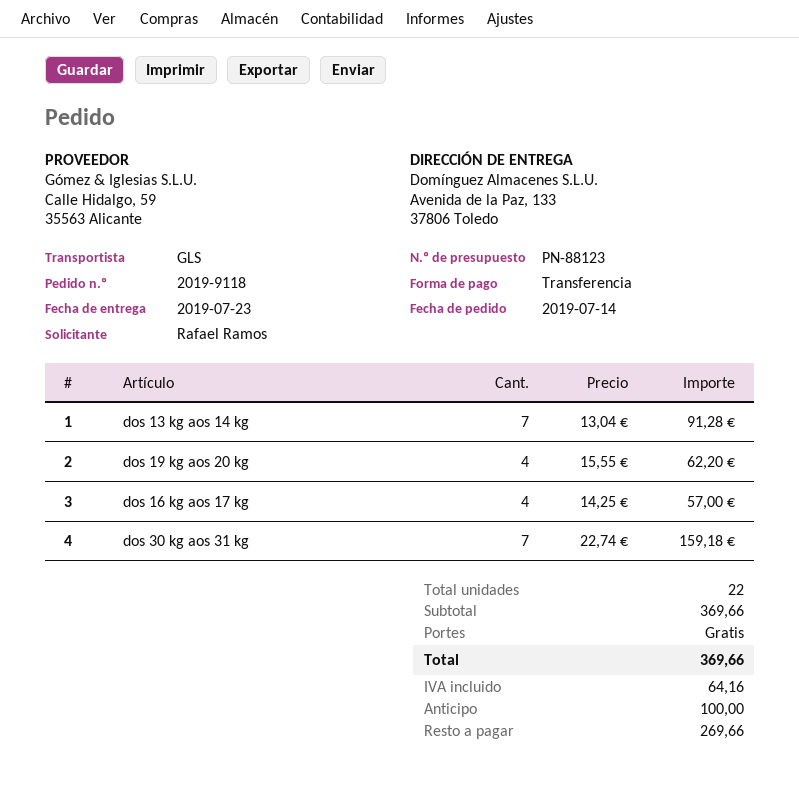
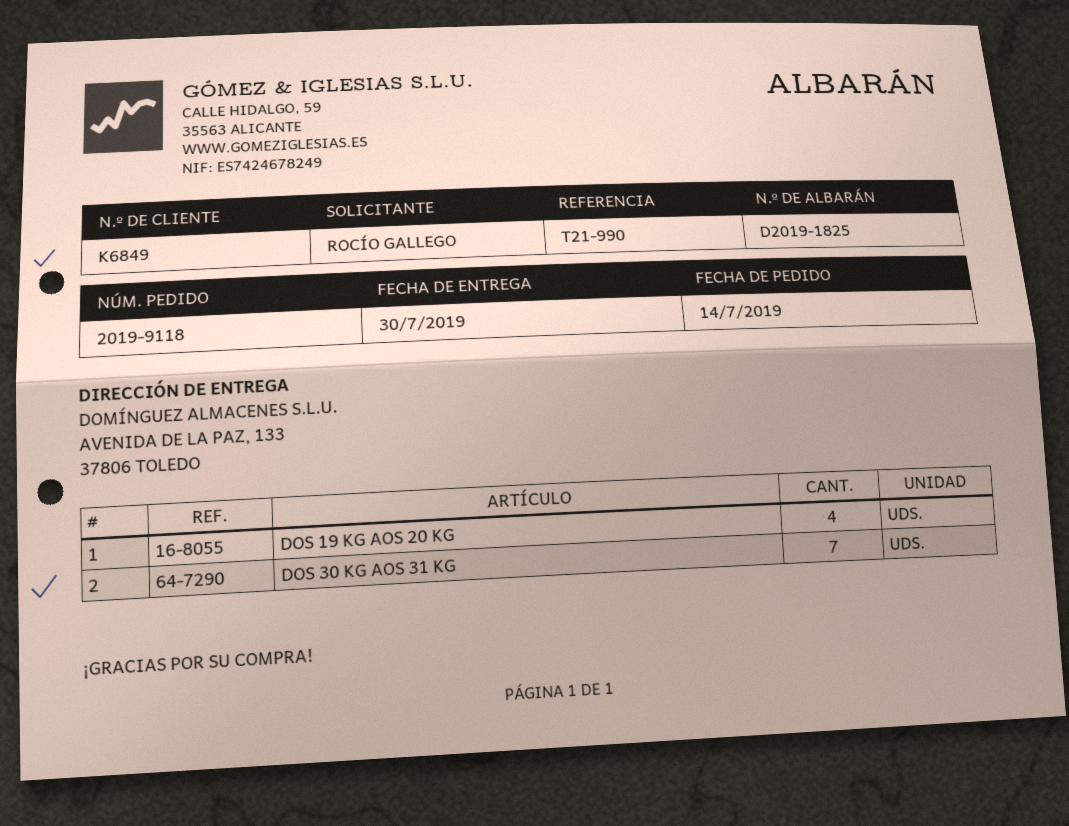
delivery date: 2019-07-23 -> 2019-07-30
ordered by: Rafael Ramos -> ROCÍO GALLEGO
dos 13 kg aos 14 kg: 7 -> none
dos 16 kg aos 17 kg: 4 -> none

